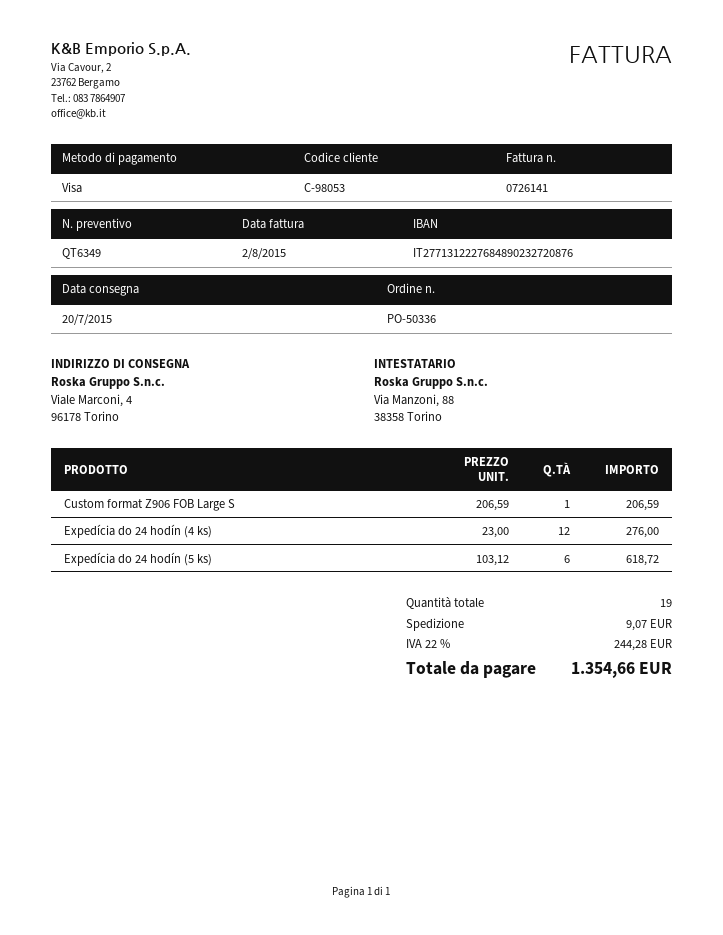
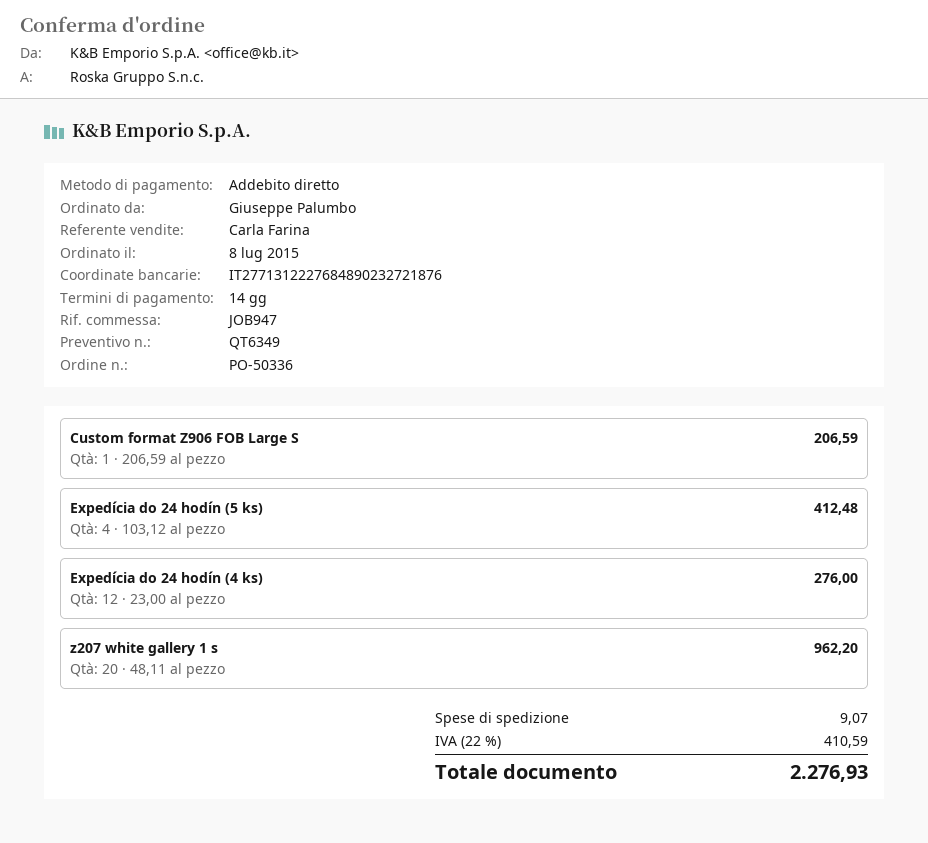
payment method: Visa -> direct debit
bank account: IT2771312227684890232720876 -> IT2771312227684890232721876
Expedícia do 24 hodín (5 ks): 6 x 103.12 = 618.72 -> 4 x 103.12 = 412.48
z207 white gallery 1 s: none -> 20 x 48.11 = 962.20
tax: 22% = 244.28 -> 22% = 410.59
total: 1354.66 -> 2276.93

